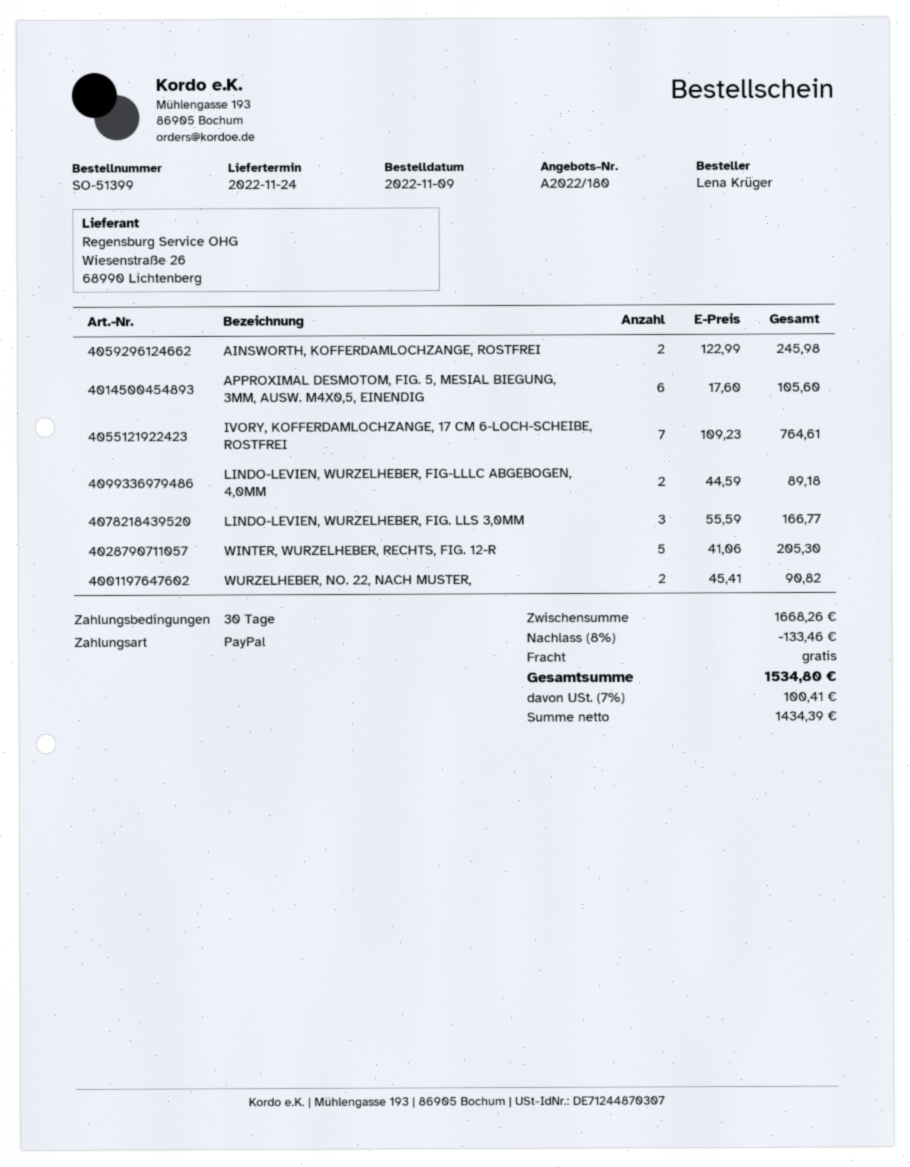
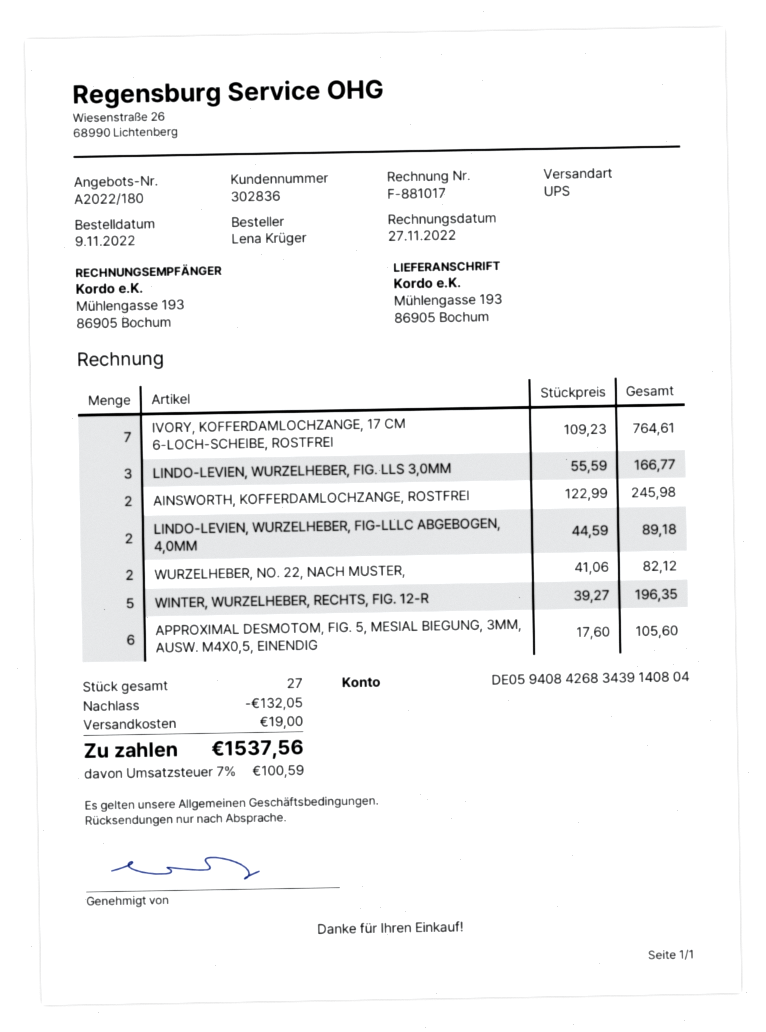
WINTER, WURZELHEBER, RECHTS, FIG. 12-R: 5 x 41.06 = 205.30 -> 5 x 39.27 = 196.35
WURZELHEBER, NO. 22, NACH MUSTER,: 2 x 45.41 = 90.82 -> 2 x 41.06 = 82.12
discount: 133.46 -> 132.05
shipping: 0.00 -> 19.00
tax: 7% = 100.41 -> 7% = 100.59
total: 1534.80 -> 1537.56

